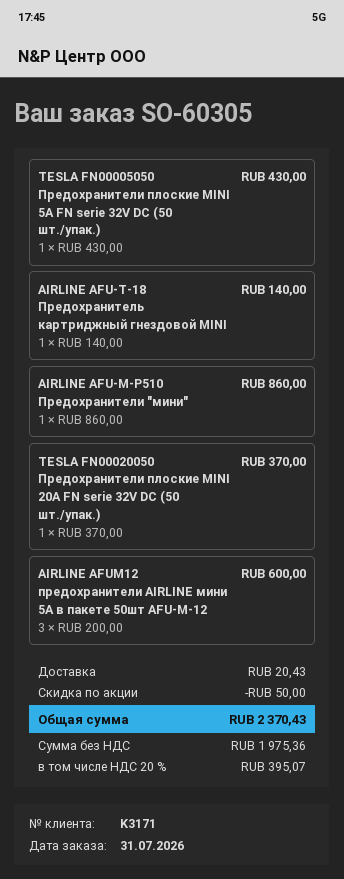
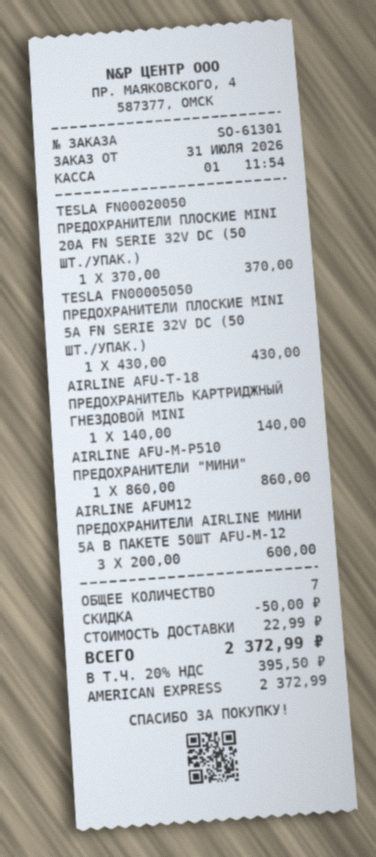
order number: SO-60305 -> SO-61301
shipping: 20.43 -> 22.99
tax: 20% = 395.07 -> 20% = 395.50
total: 2370.43 -> 2372.99

